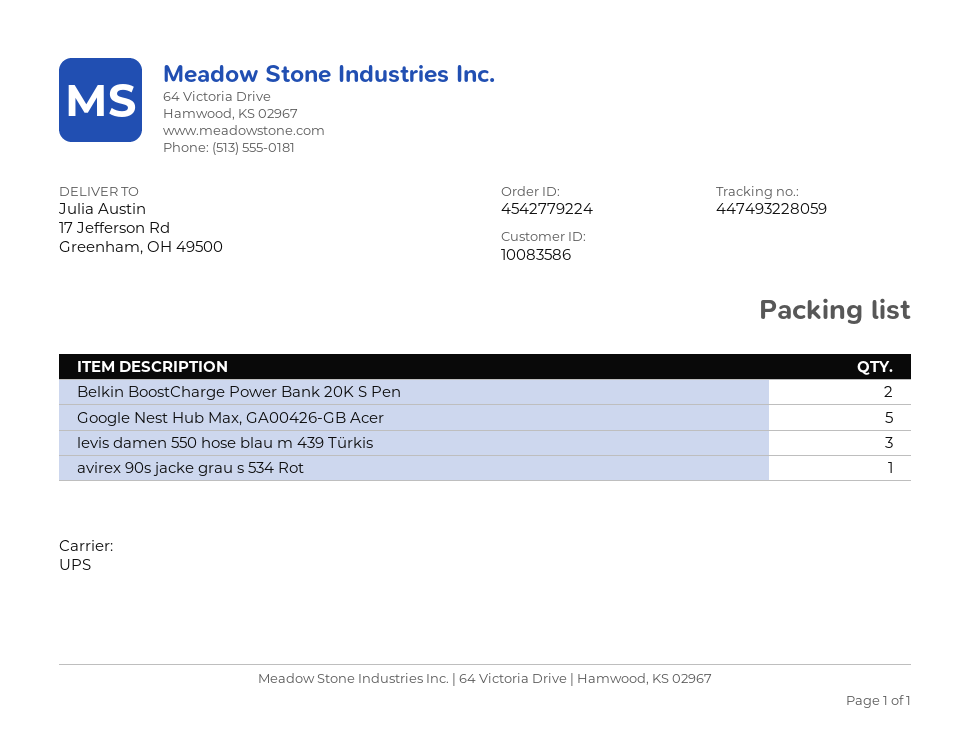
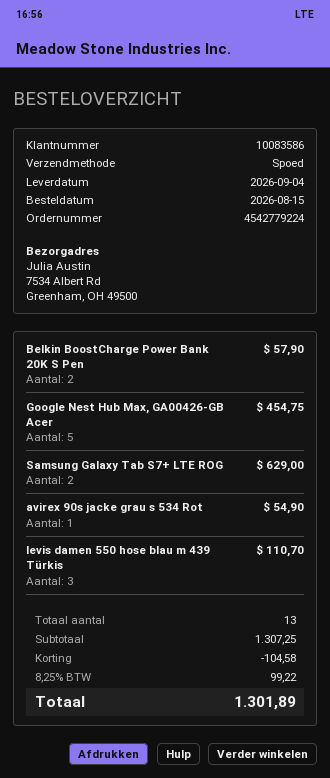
shipping method: UPS -> express
ship to: 17 Jefferson Rd, Greenham, OH 49500 -> 7534 Albert Rd, Greenham, OH 49500
Samsung Galaxy Tab S7+ LTE ROG: none -> 2

